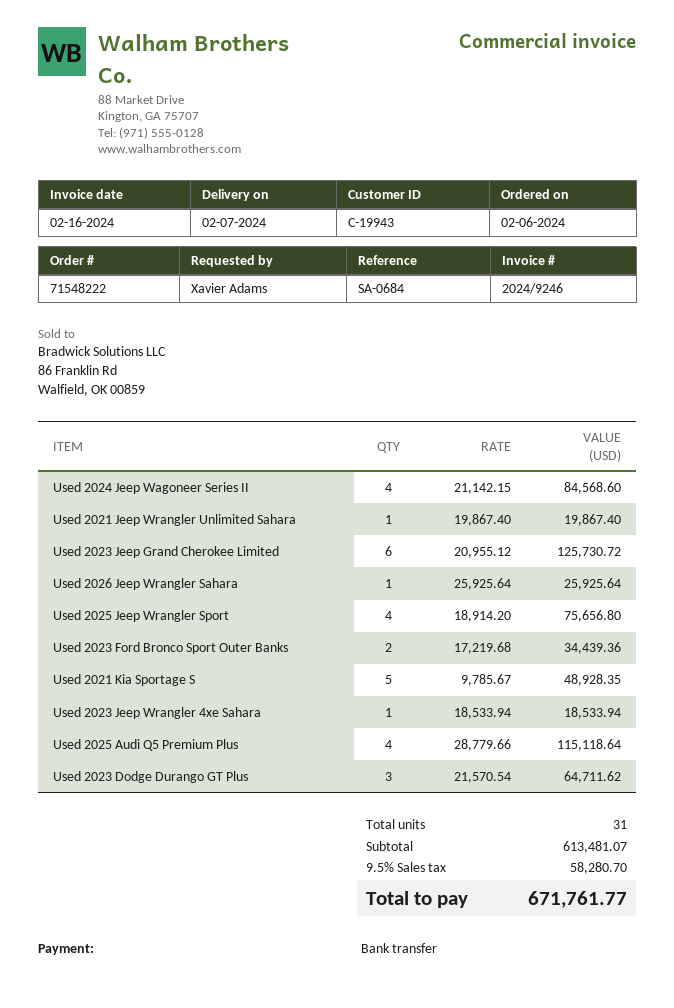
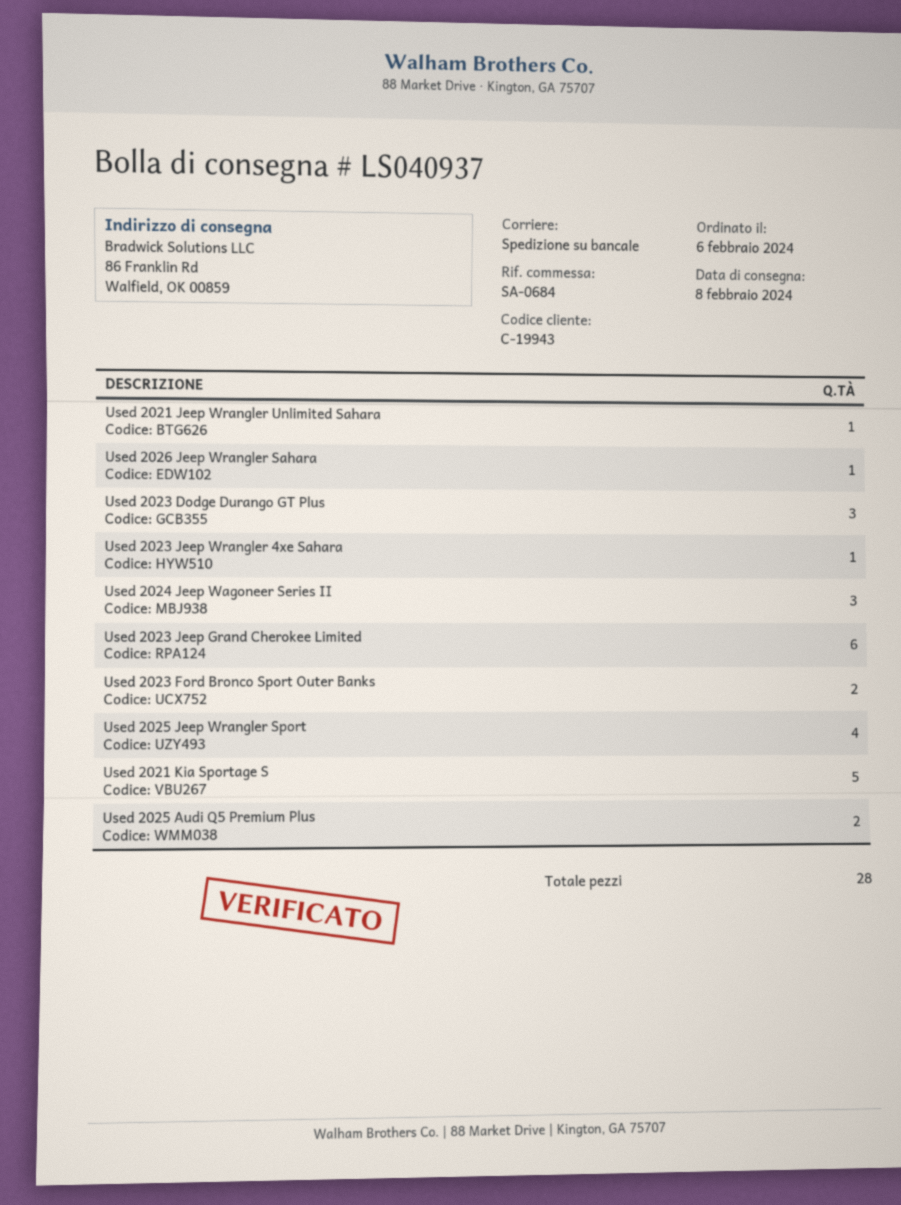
delivery date: 2024-02-07 -> 2024-02-08
Used 2024 Jeep Wagoneer Series II: 4 -> 3
Used 2025 Audi Q5 Premium Plus: 4 -> 2
total quantity: 31 -> 28

